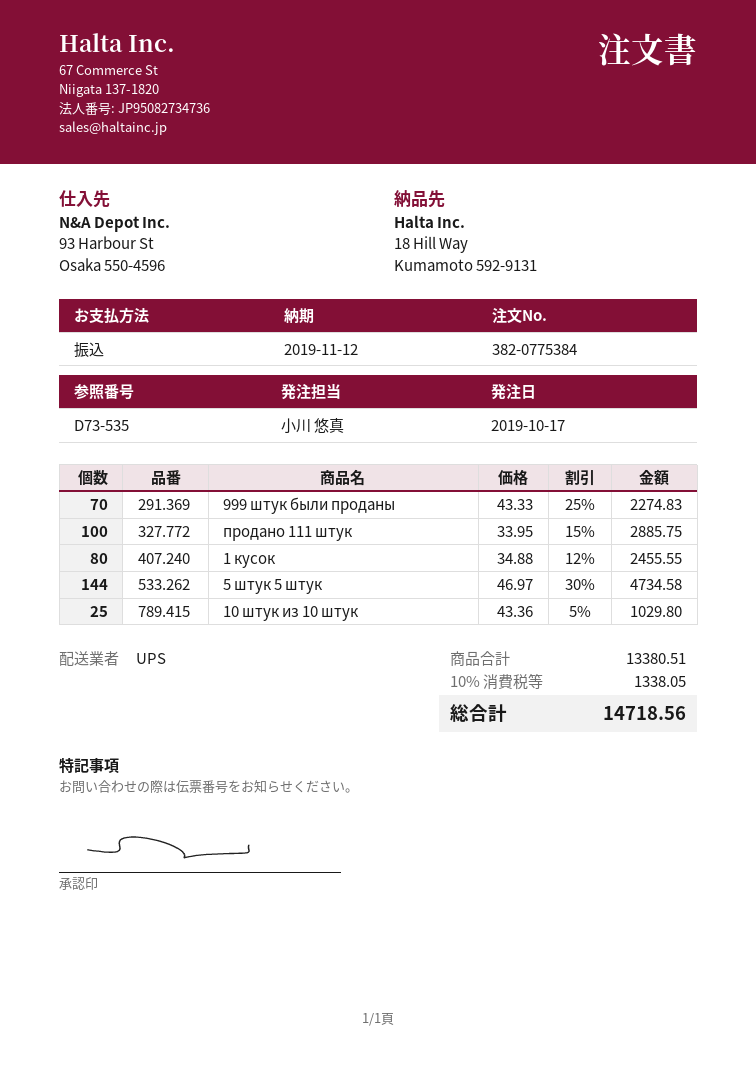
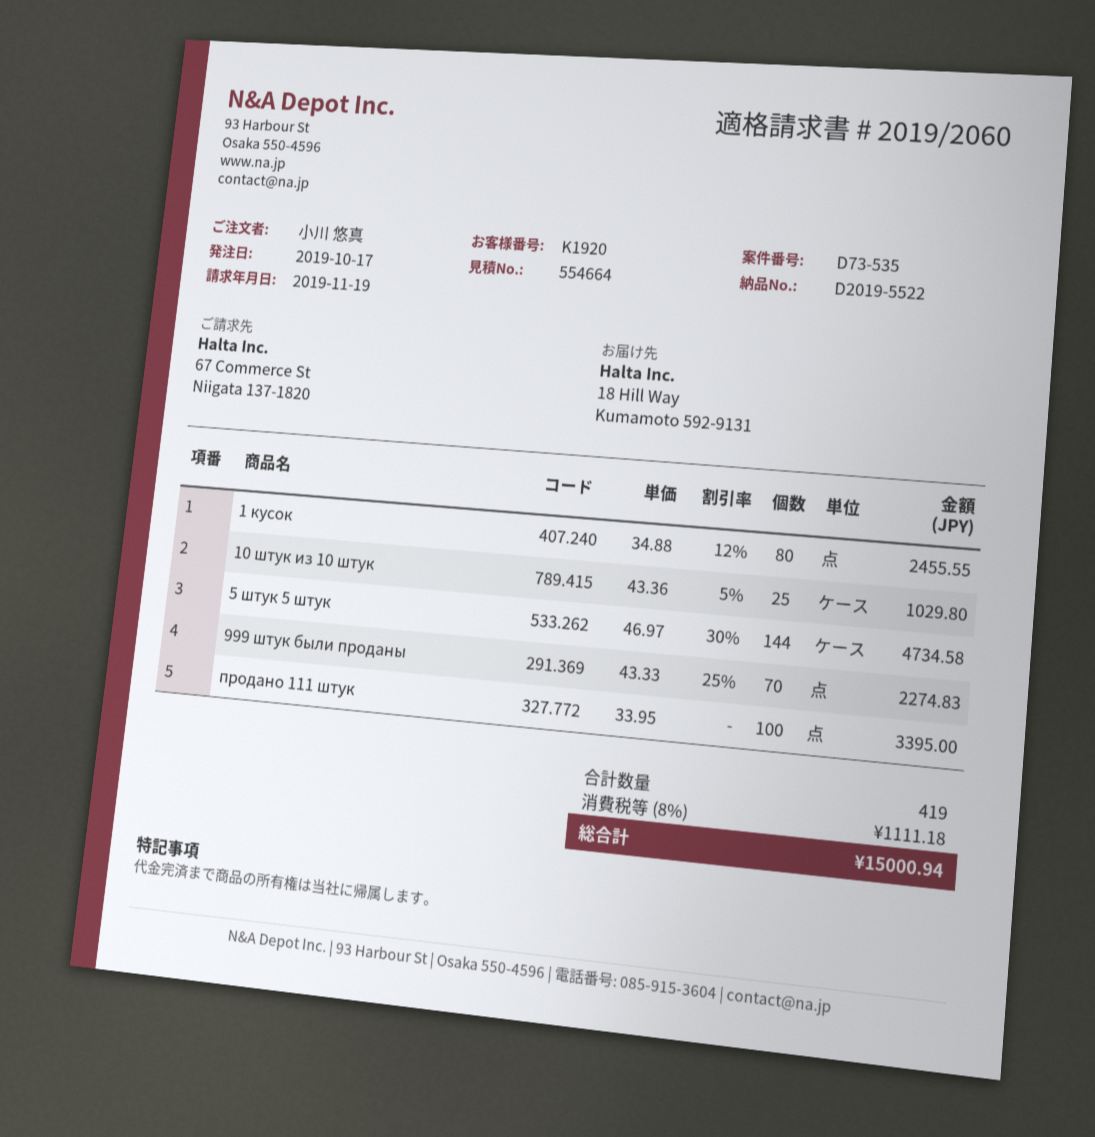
продано 111 штук: 100 x 33.95 - 15% = 2885.75 -> 100 x 33.95 = 3395.00
tax: 10% = 1338.05 -> 8% = 1111.18
total: 14718.56 -> 15000.94

